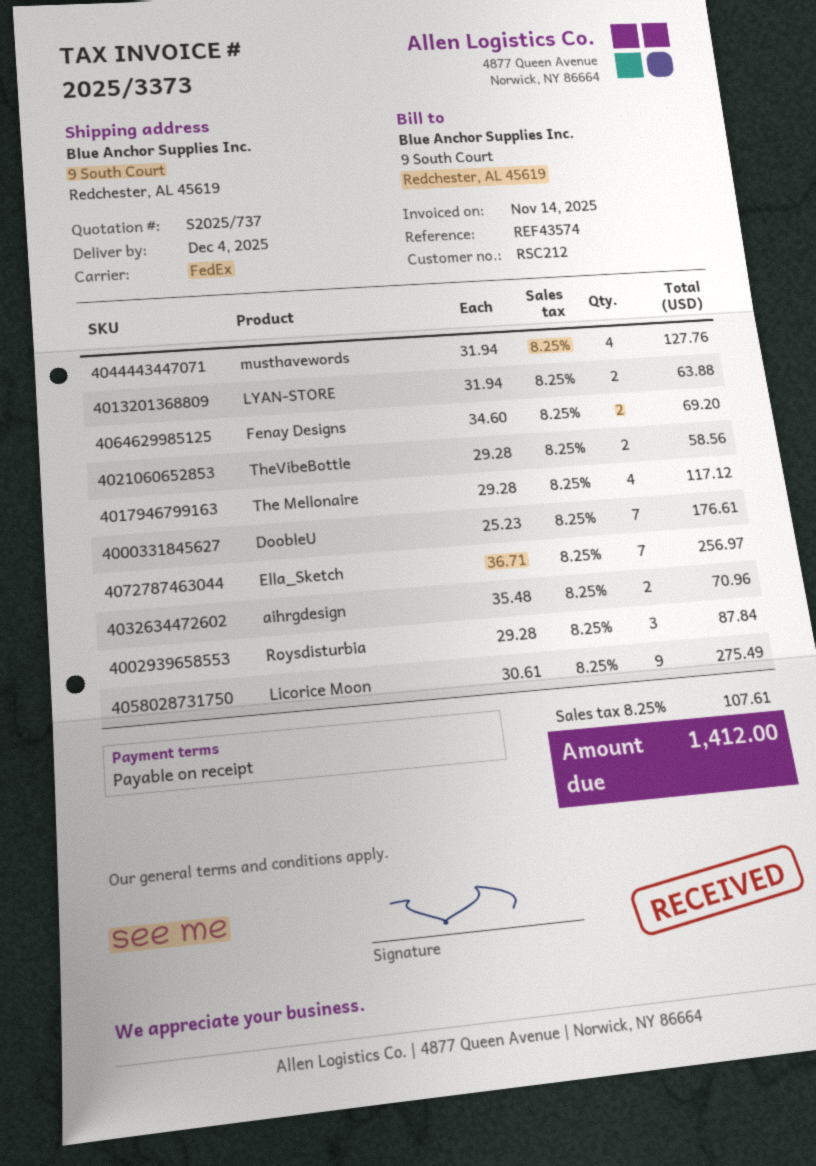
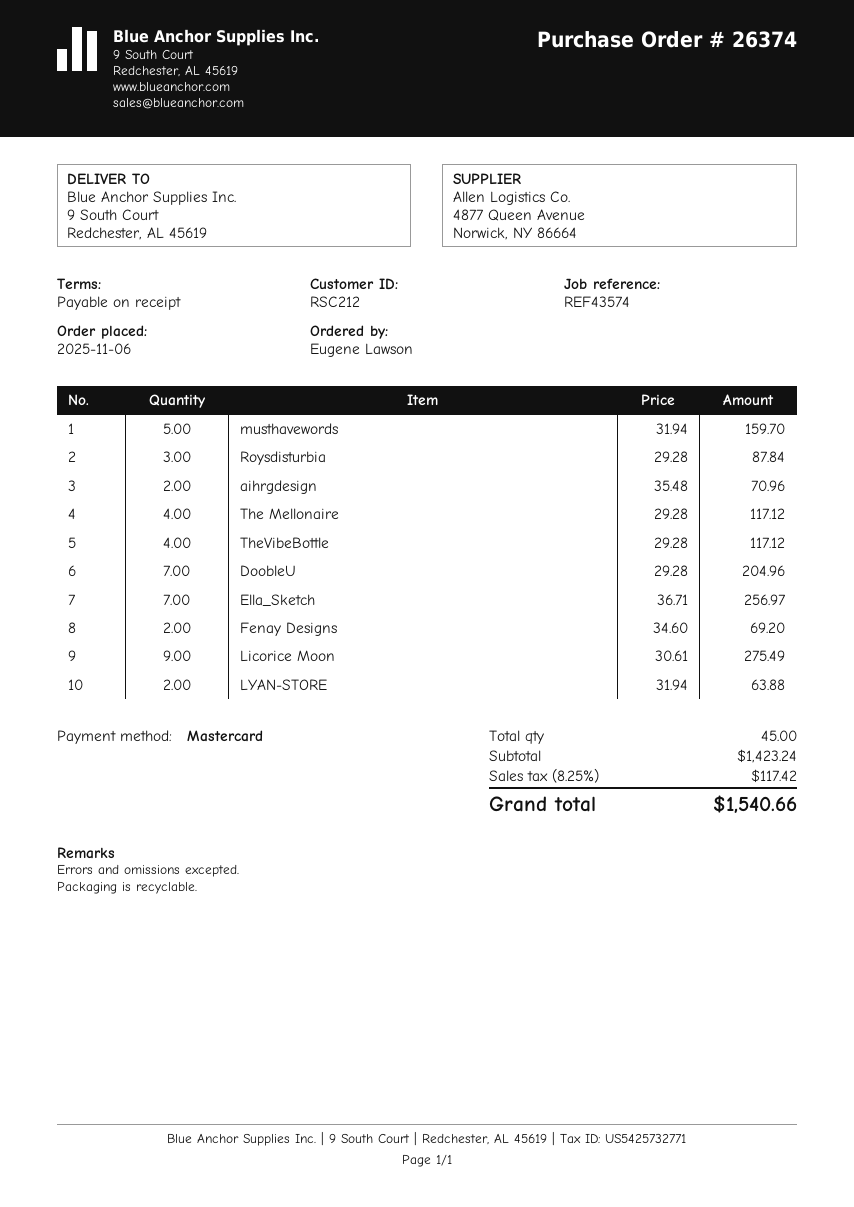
musthavewords: 4 x 31.94 = 127.76 -> 5 x 31.94 = 159.70
TheVibeBottle: 2 x 29.28 = 58.56 -> 4 x 29.28 = 117.12
DoobleU: 7 x 25.23 = 176.61 -> 7 x 29.28 = 204.96
tax: 8.25% = 107.61 -> 8.25% = 117.42
total: 1412.00 -> 1540.66

